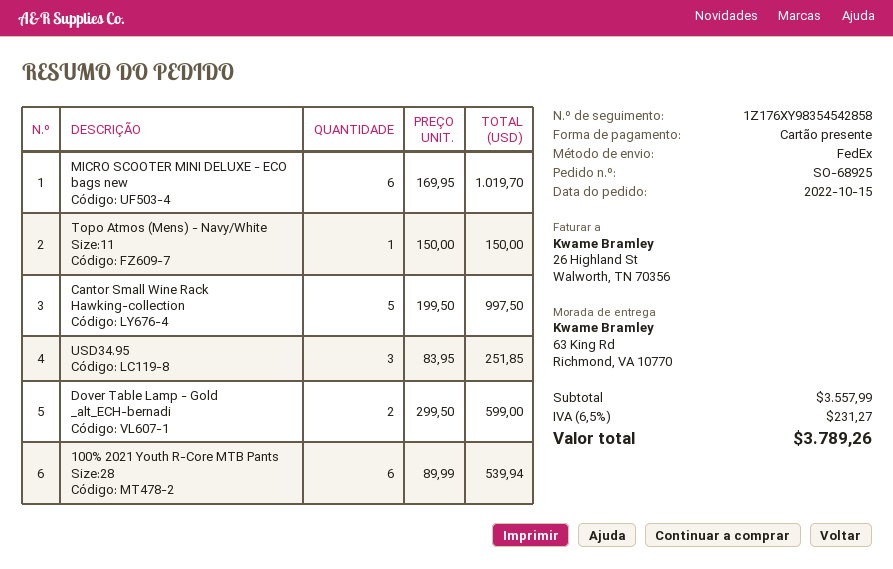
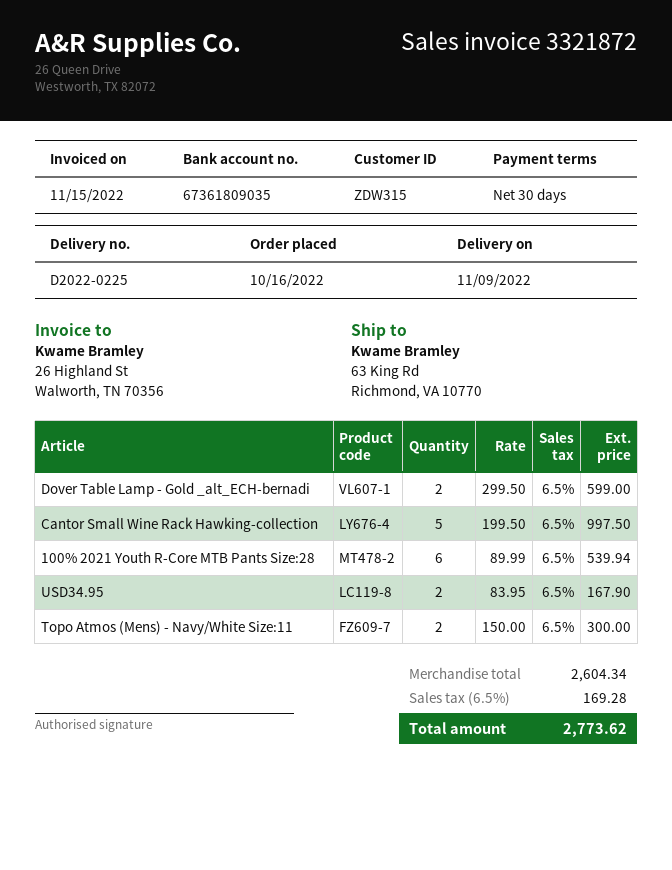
order date: 2022-10-15 -> 2022-10-16
MICRO SCOOTER MINI DELUXE - ECO bags new: 6 x 169.95 = 1019.70 -> none
Topo Atmos (Mens) - Navy/White Size:11: 1 x 150.00 = 150.00 -> 2 x 150.00 = 300.00
USD34.95: 3 x 83.95 = 251.85 -> 2 x 83.95 = 167.90
subtotal: 3557.99 -> 2604.34
tax: 6.5% = 231.27 -> 6.5% = 169.28
total: 3789.26 -> 2773.62

